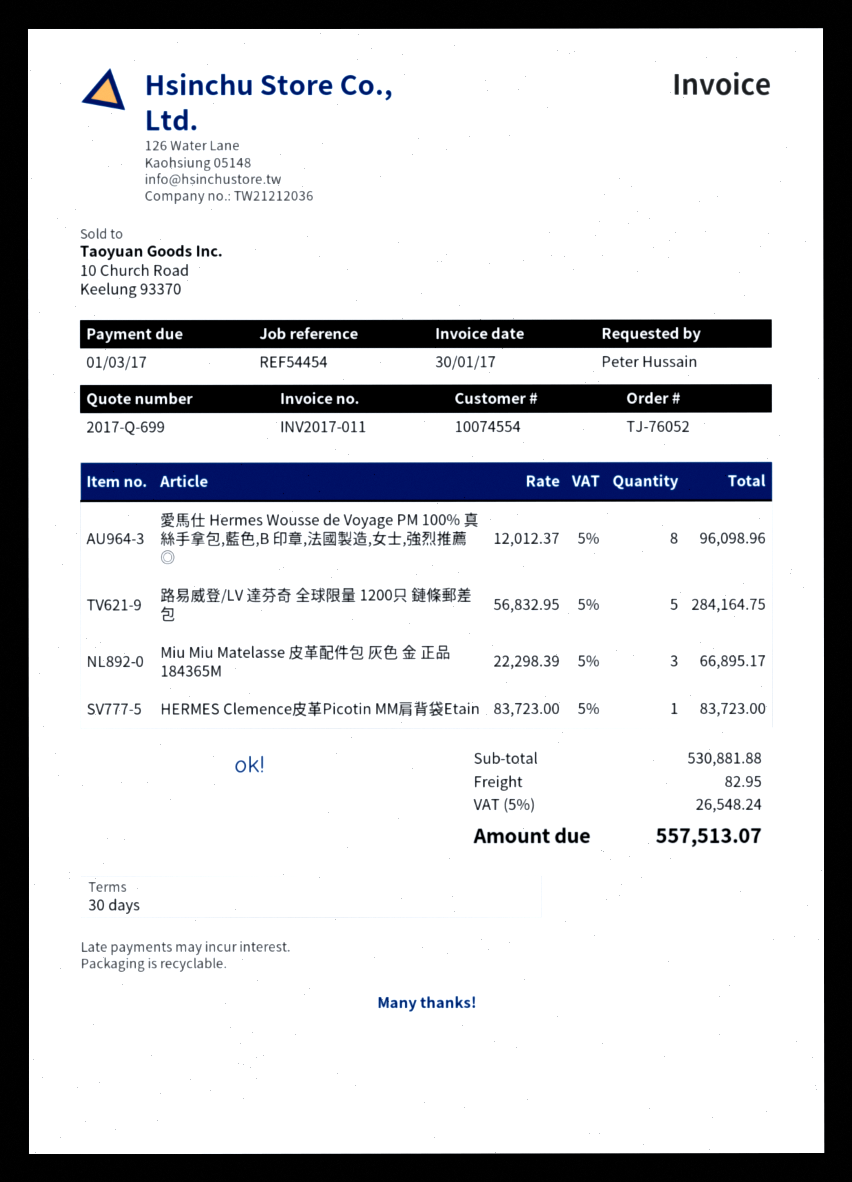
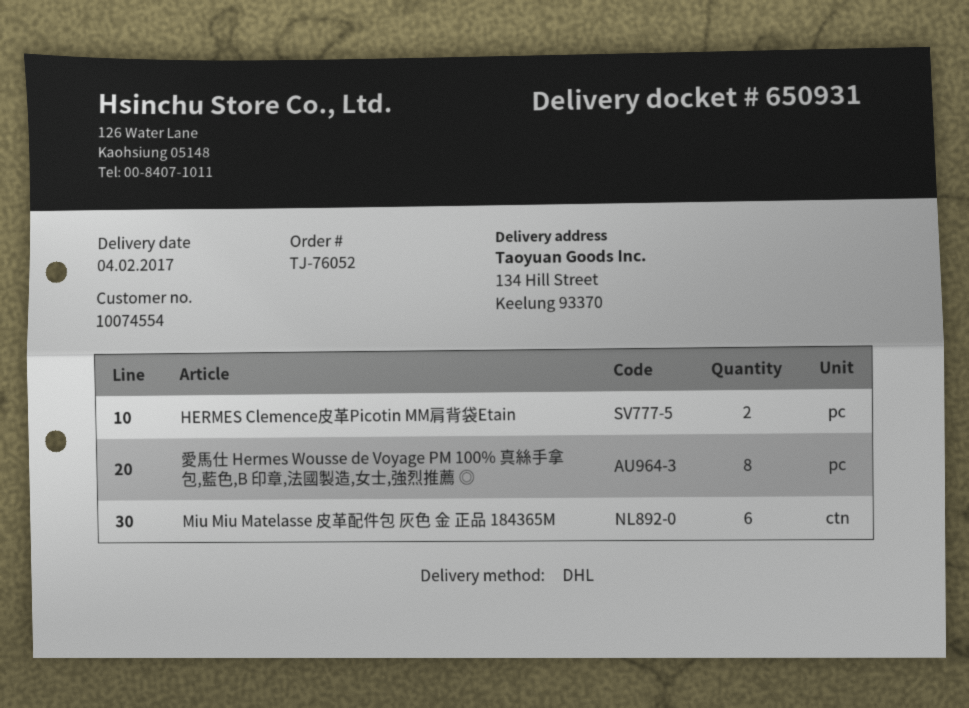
路易威登/LV 達芬奇 全球限量 1200只 鏈條郵差包: 5 -> none
Miu Miu Matelasse 皮革配件包 灰色 金 正品 184365M: 3 -> 6
HERMES Clemence皮革Picotin MM肩背袋Etain: 1 -> 2

